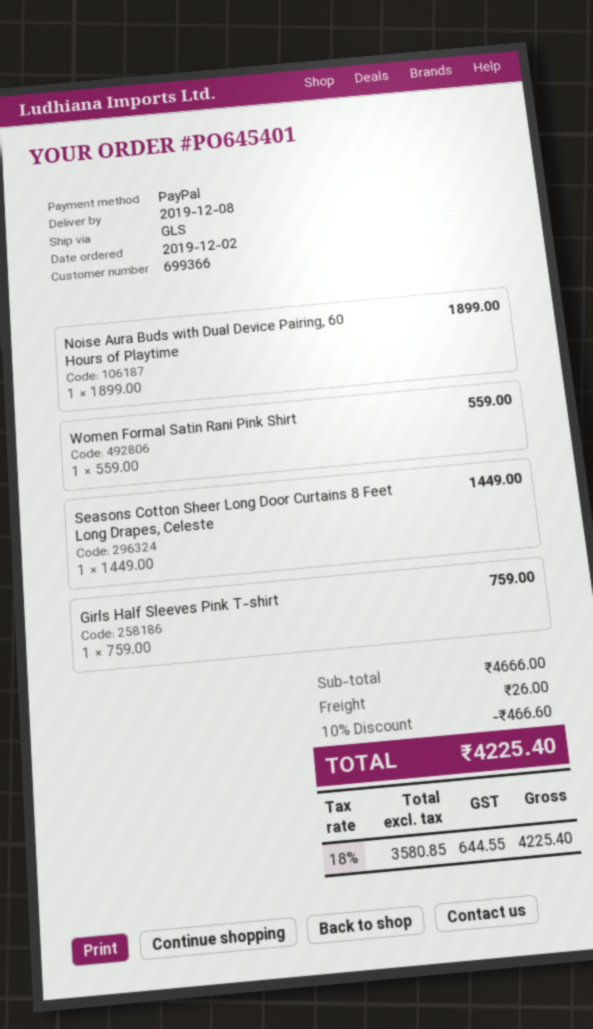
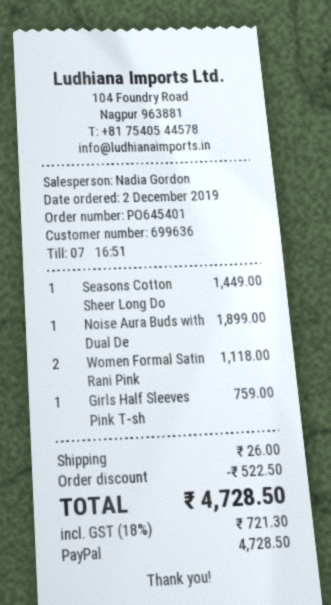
customer number: 699366 -> 699636
Women Formal Satin Rani Pink Shirt: 1 for 559.00 -> 2 for 1118.00
discount: 466.60 -> 522.50
tax: 18% = 644.55 -> 18% = 721.30
total: 4225.40 -> 4728.50

